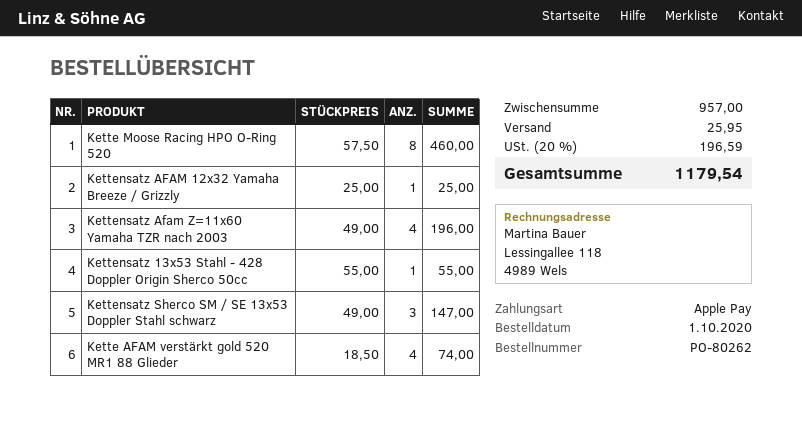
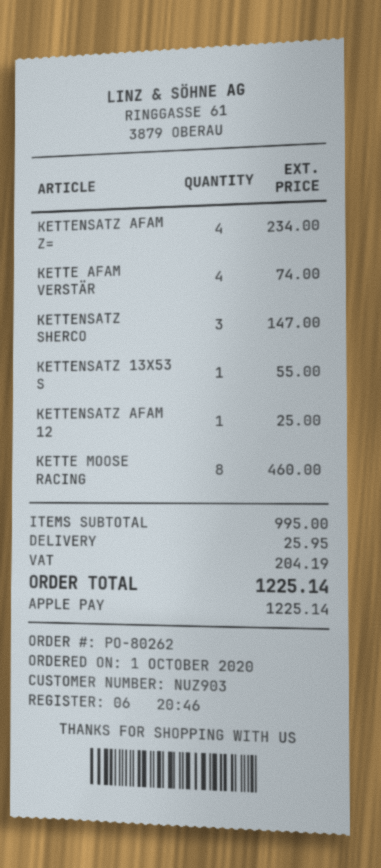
Kettensatz Afam Z=11x60 Yamaha TZR nach 2003: 4 for 196.00 -> 4 for 234.00
subtotal: 957.00 -> 995.00
tax: 196.59 -> 204.19
total: 1179.54 -> 1225.14

